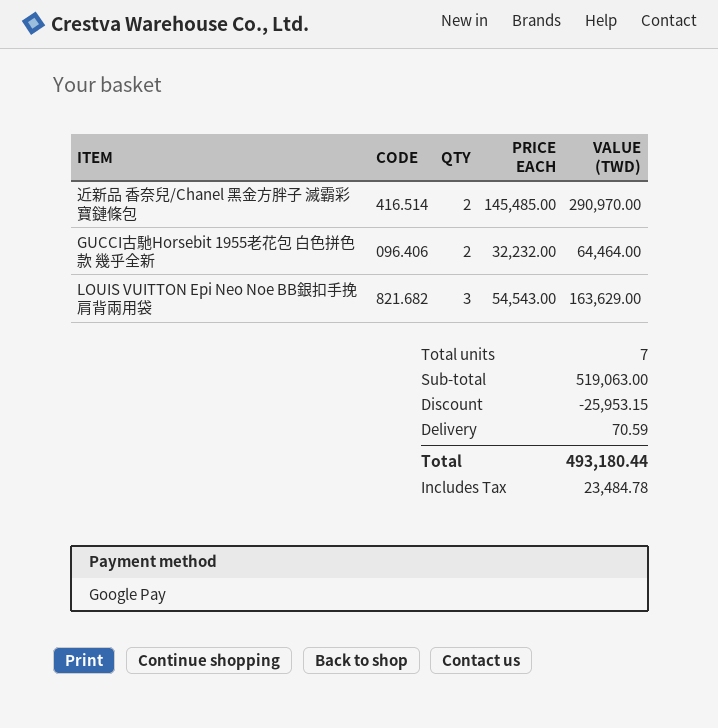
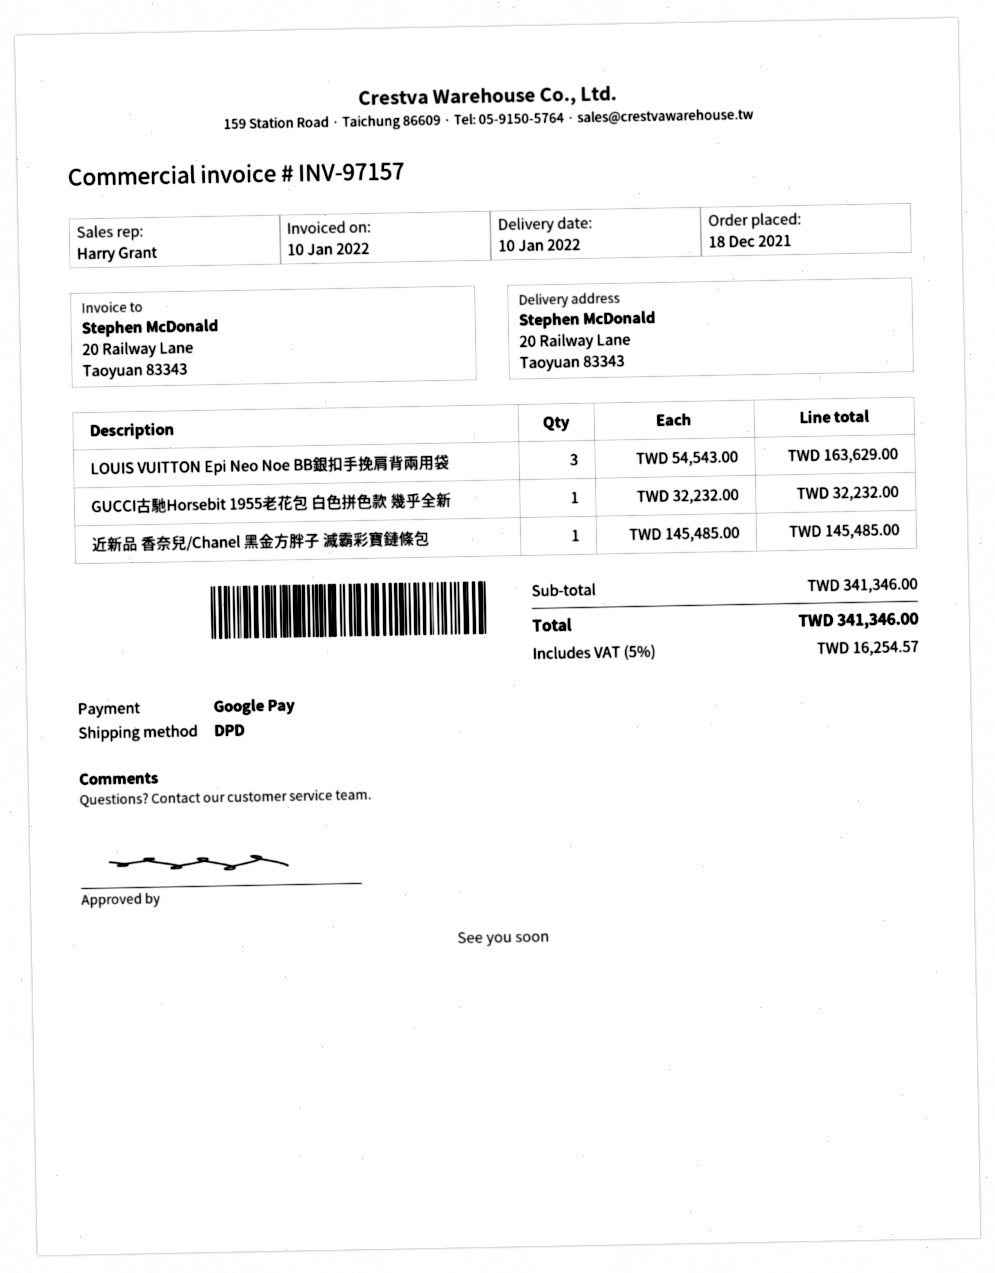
近新品 香奈兒/Chanel 黑金方胖子 滅霸彩寶鏈條包: 2 x 145485.00 = 290970.00 -> 1 x 145485.00 = 145485.00
GUCCI古馳Horsebit 1955老花包 白色拼色款 幾乎全新: 2 x 32232.00 = 64464.00 -> 1 x 32232.00 = 32232.00
subtotal: 519063.00 -> 341346.00
discount: 25953.15 -> none
shipping: 70.59 -> none
tax: 23484.78 -> 16254.57
total: 493180.44 -> 341346.00

